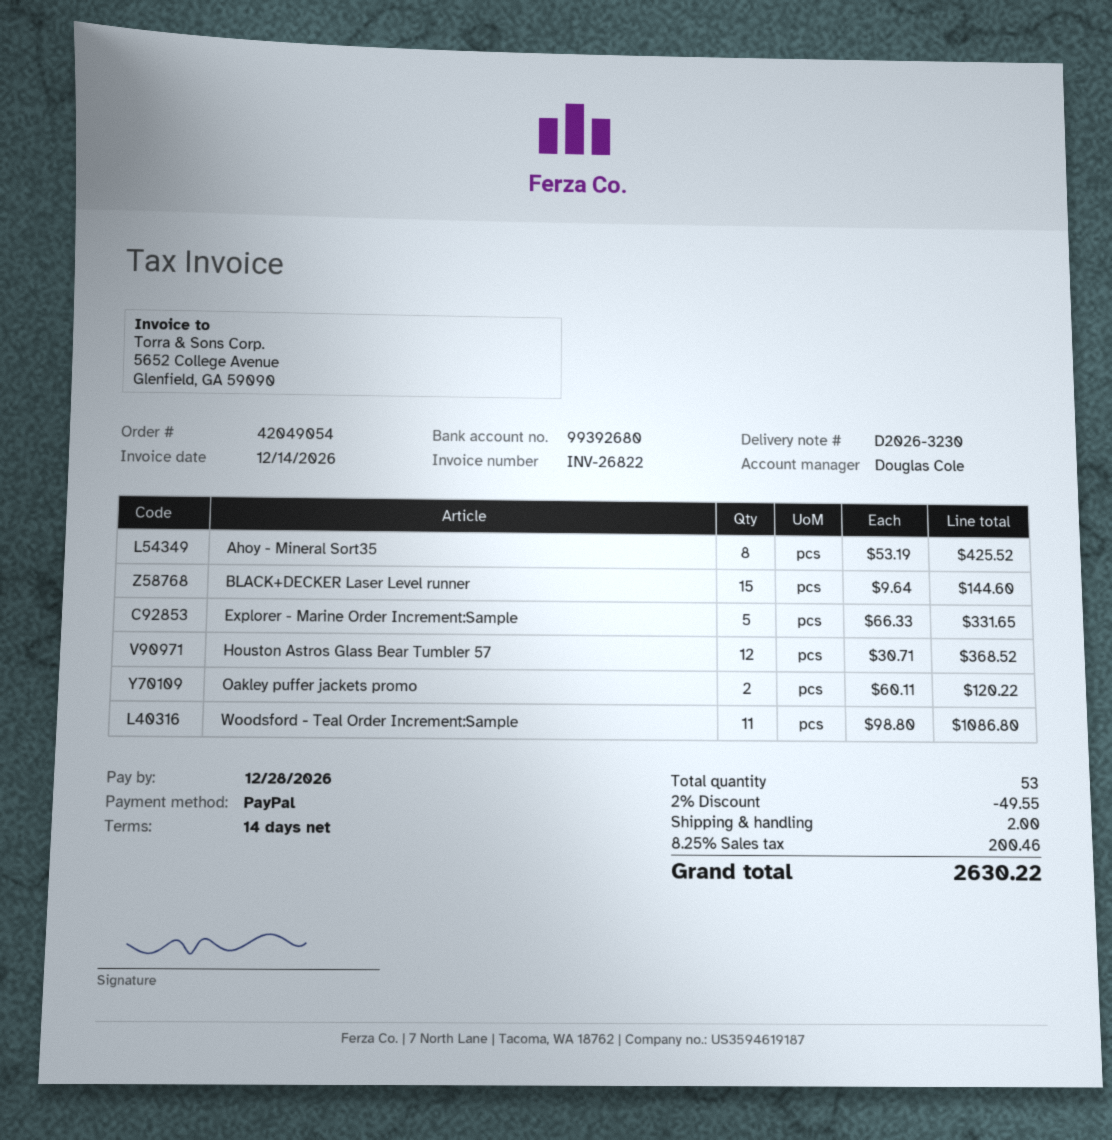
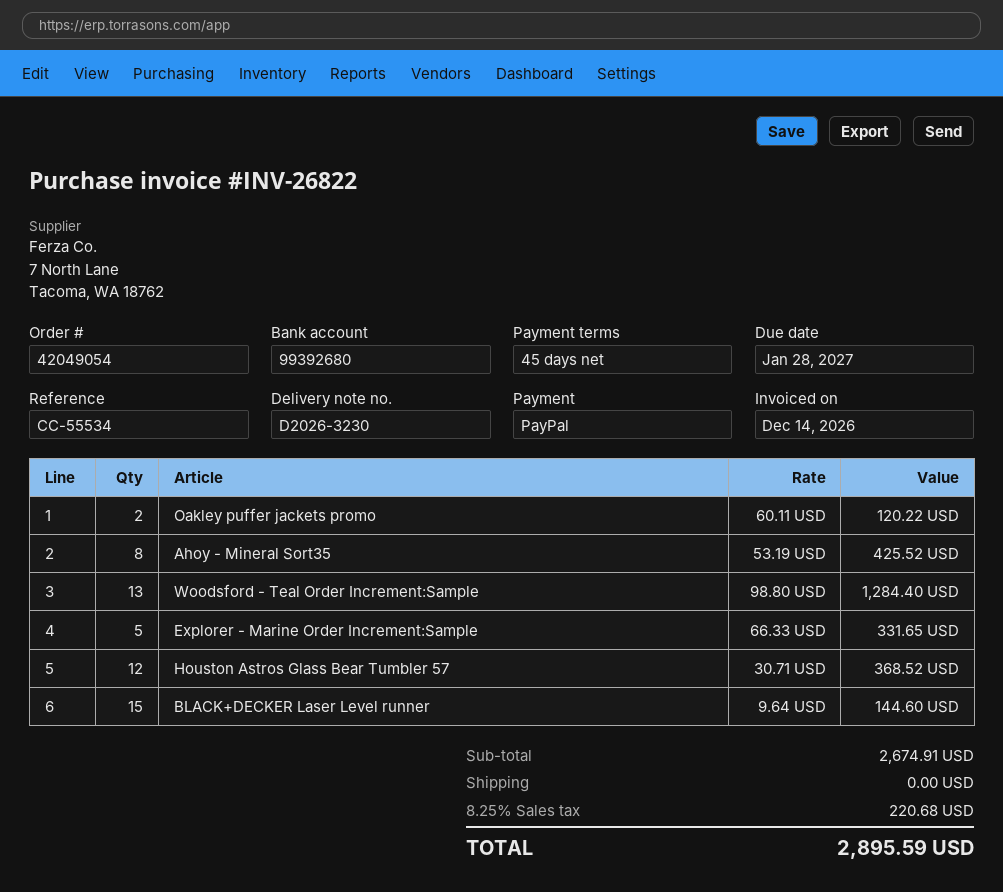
payment terms: 14 days -> 45 days
due date: 2026-12-28 -> 2027-01-28
Woodsford - Teal Order Increment:Sample: 11 x 98.80 = 1086.80 -> 13 x 98.80 = 1284.40
discount: 2% = 49.55 -> none
shipping: 2.00 -> 0.00
tax: 8.25% = 200.46 -> 8.25% = 220.68
total: 2630.22 -> 2895.59

